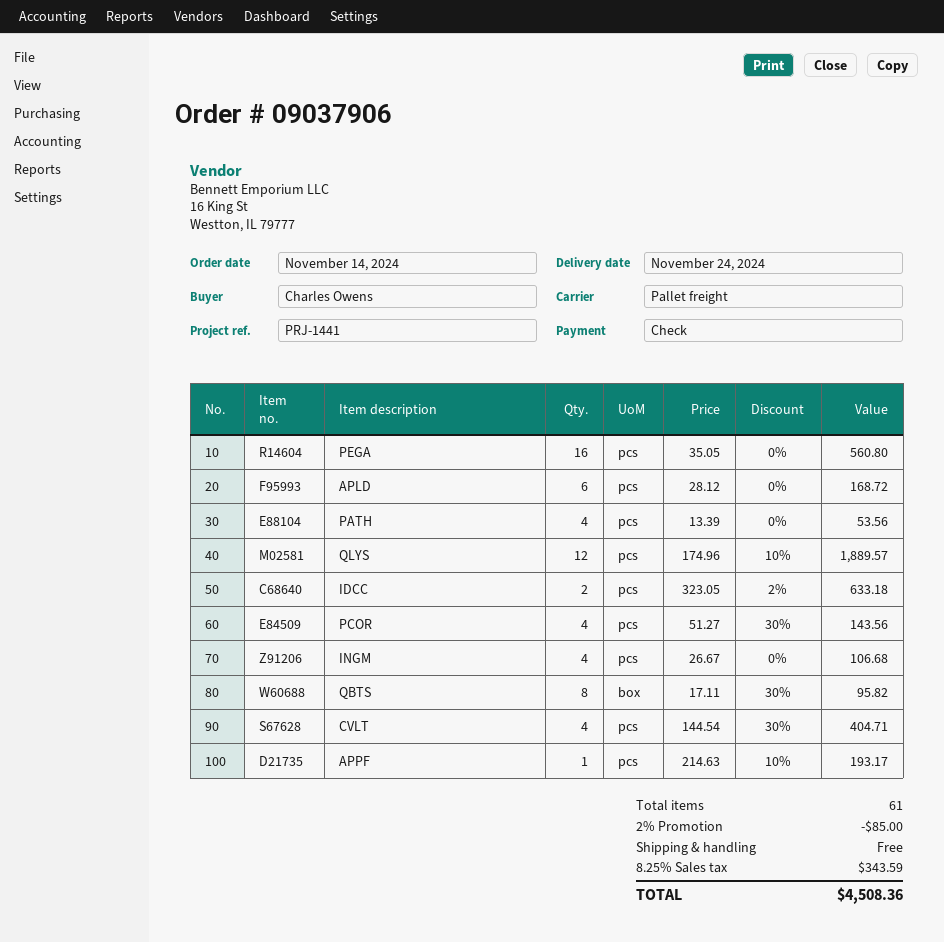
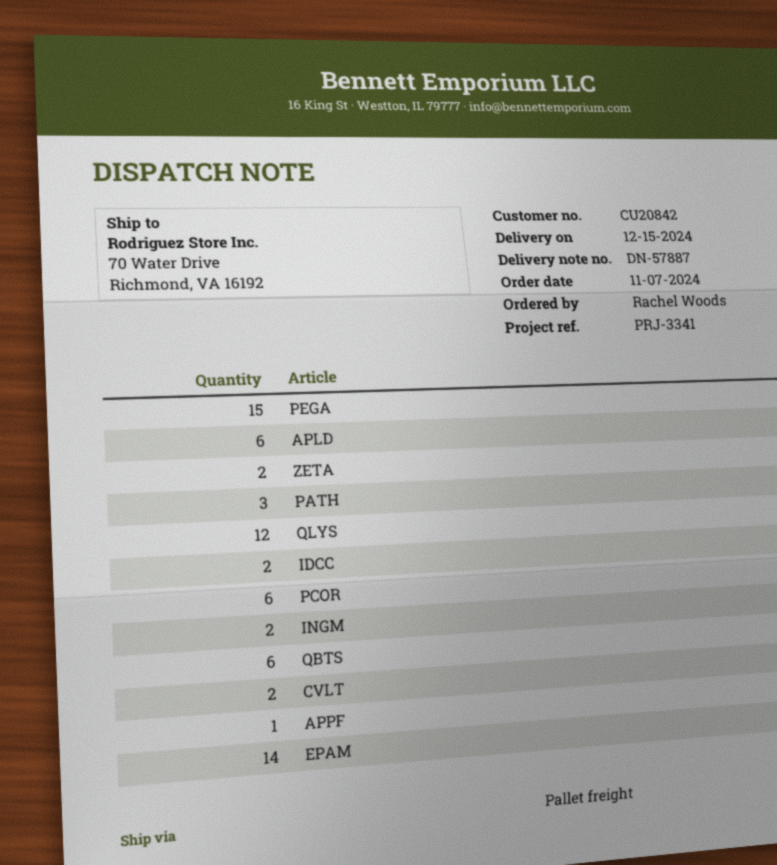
order date: 2024-11-14 -> 2024-11-07
delivery date: 2024-11-24 -> 2024-12-15
reference: PRJ-1441 -> PRJ-3341
ordered by: Charles Owens -> Rachel Woods
PEGA: 16 -> 15
PATH: 4 -> 3
PCOR: 4 -> 6
INGM: 4 -> 2
QBTS: 8 -> 6
CVLT: 4 -> 2
ZETA: none -> 2
EPAM: none -> 14

